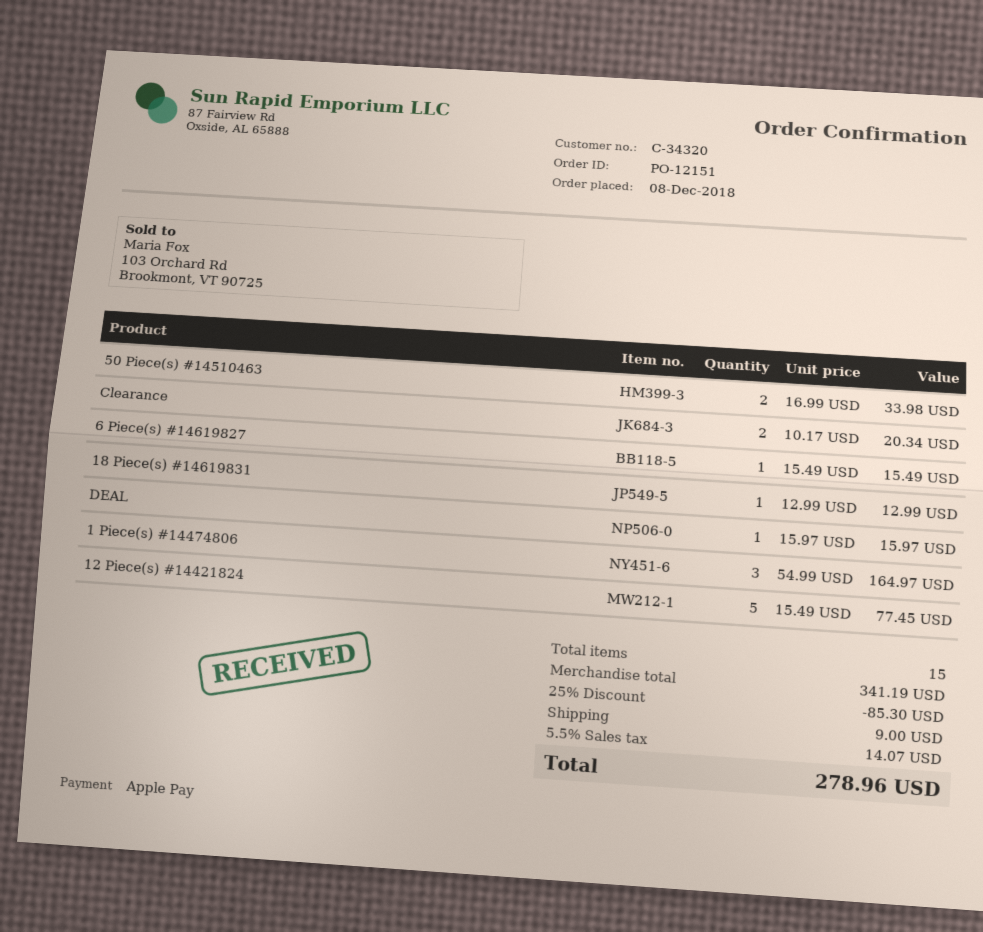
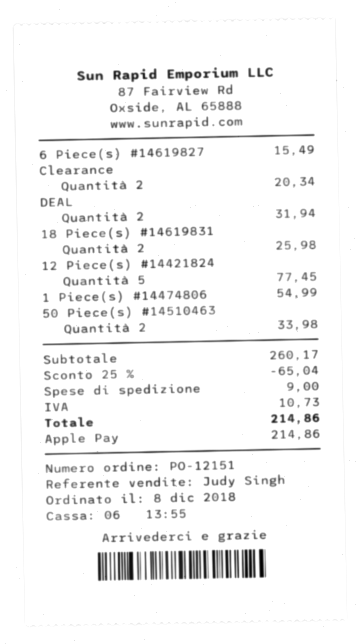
18 Piece(s) #14619831: 1 for 12.99 -> 2 for 25.98
DEAL: 1 for 15.97 -> 2 for 31.94
1 Piece(s) #14474806: 3 for 164.97 -> 1 for 54.99
subtotal: 341.19 -> 260.17
discount: 25% = 85.30 -> 25% = 65.04
tax: 14.07 -> 10.73
total: 278.96 -> 214.86

